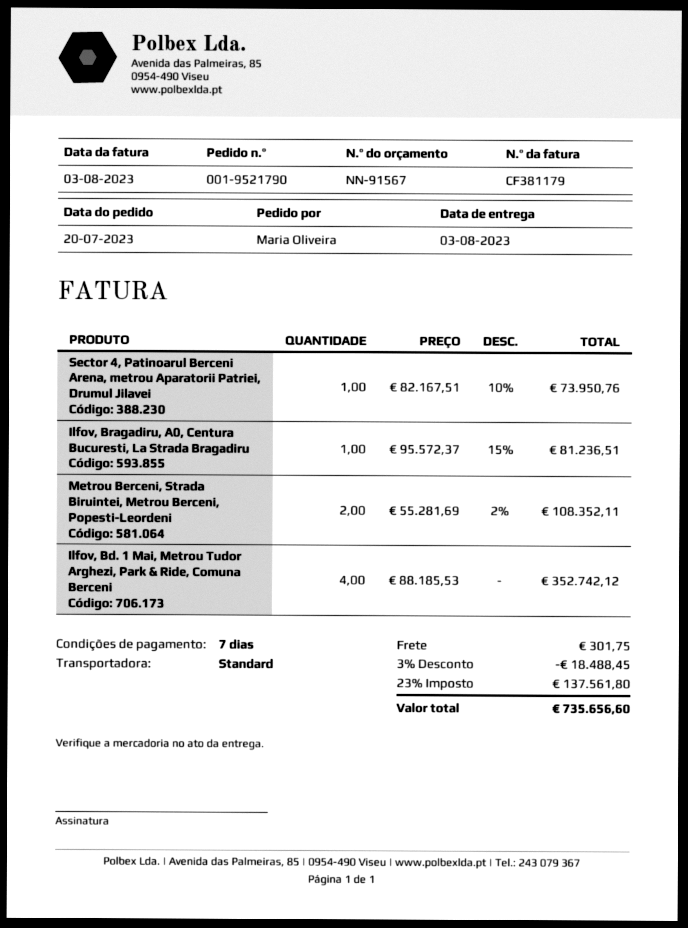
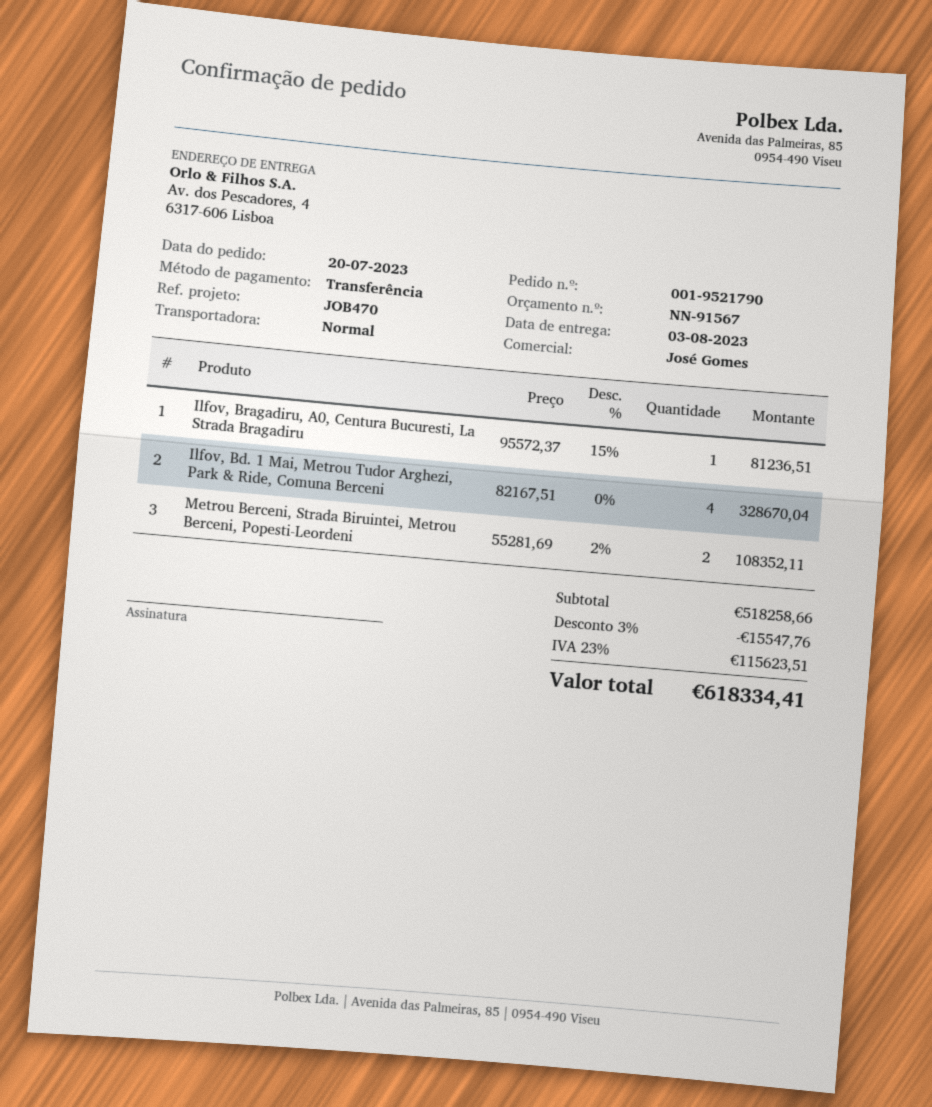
Sector 4, Patinoarul Berceni Arena, metrou Aparatorii Patriei, Drumul Jilavei: 1 x 82167.51 - 10% = 73950.76 -> none
Ilfov, Bd. 1 Mai, Metrou Tudor Arghezi, Park & Ride, Comuna Berceni: 4 x 88185.53 = 352742.12 -> 4 x 82167.51 = 328670.04
discount: 3% = 18488.45 -> 3% = 15547.76
shipping: 301.75 -> none
tax: 23% = 137561.80 -> 23% = 115623.51
total: 735656.60 -> 618334.41

